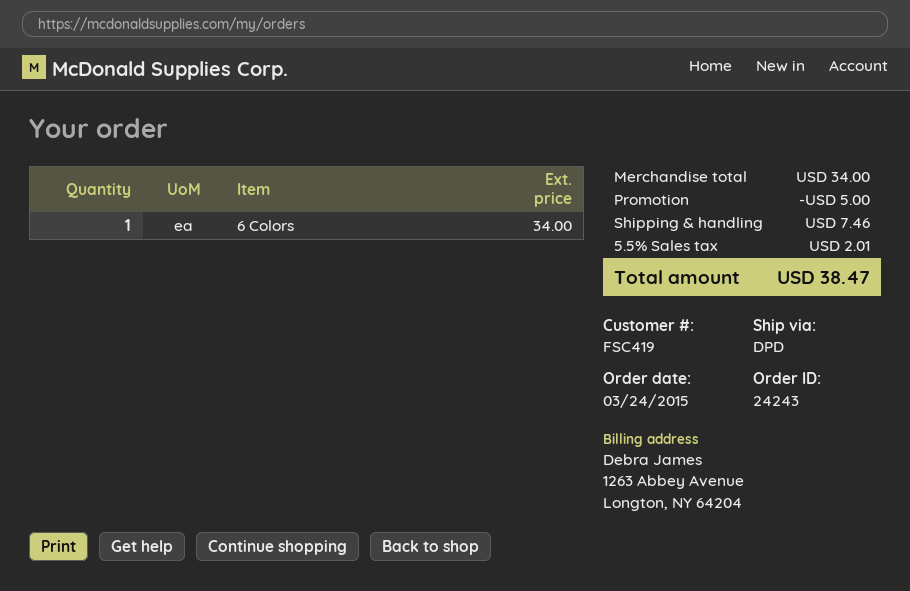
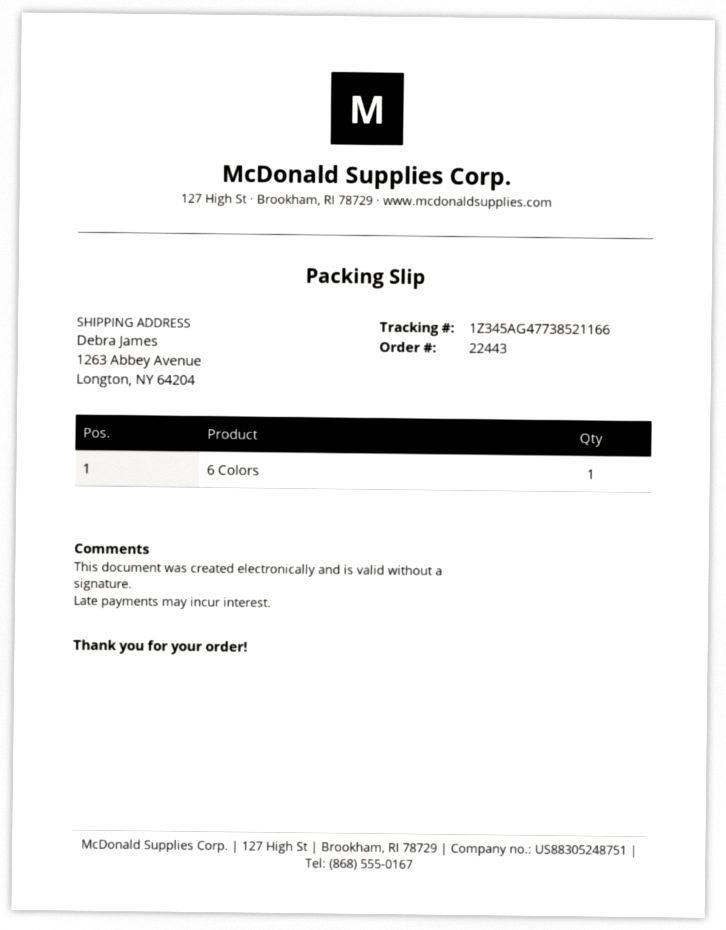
order number: 24243 -> 22443

